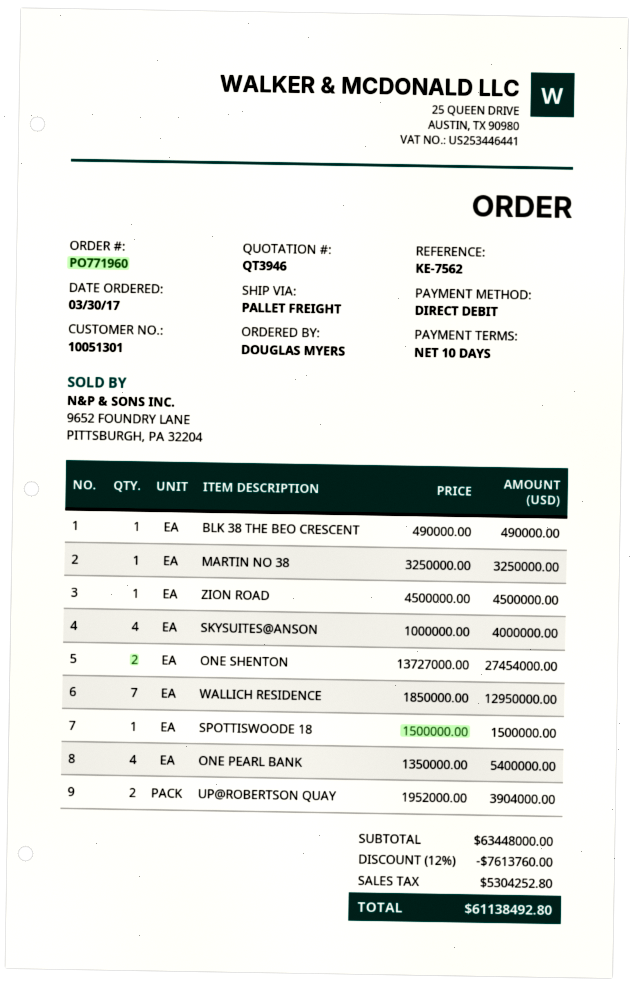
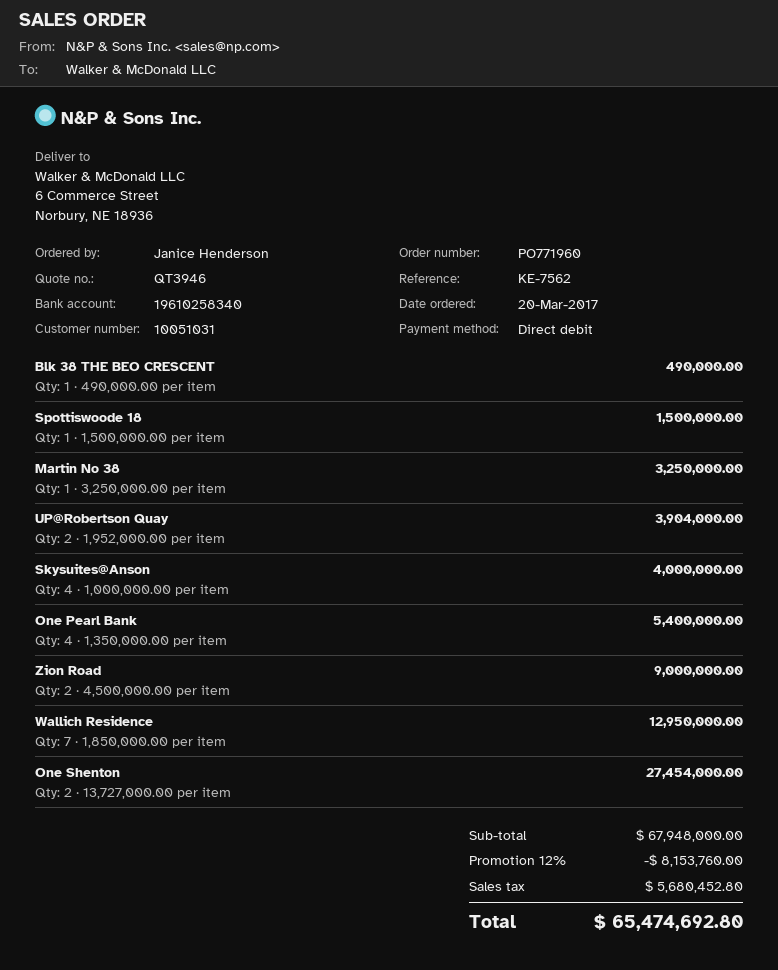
order date: 2017-03-30 -> 2017-03-20
customer number: 10051301 -> 10051031
ordered by: DOUGLAS MYERS -> Janice Henderson
ZION ROAD: 1 x 4500000.00 = 4500000.00 -> 2 x 4500000.00 = 9000000.00
subtotal: 63448000.00 -> 67948000.00
discount: 12% = 7613760.00 -> 12% = 8153760.00
tax: 5304252.80 -> 5680452.80
total: 61138492.80 -> 65474692.80

